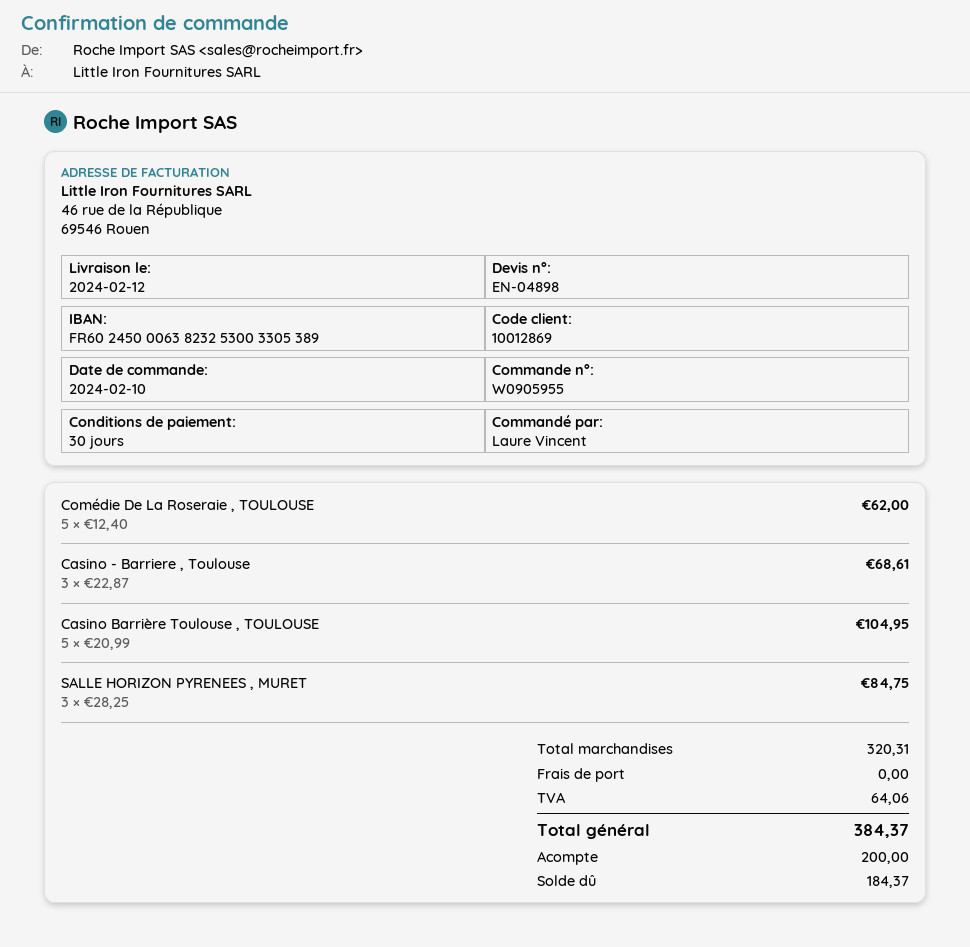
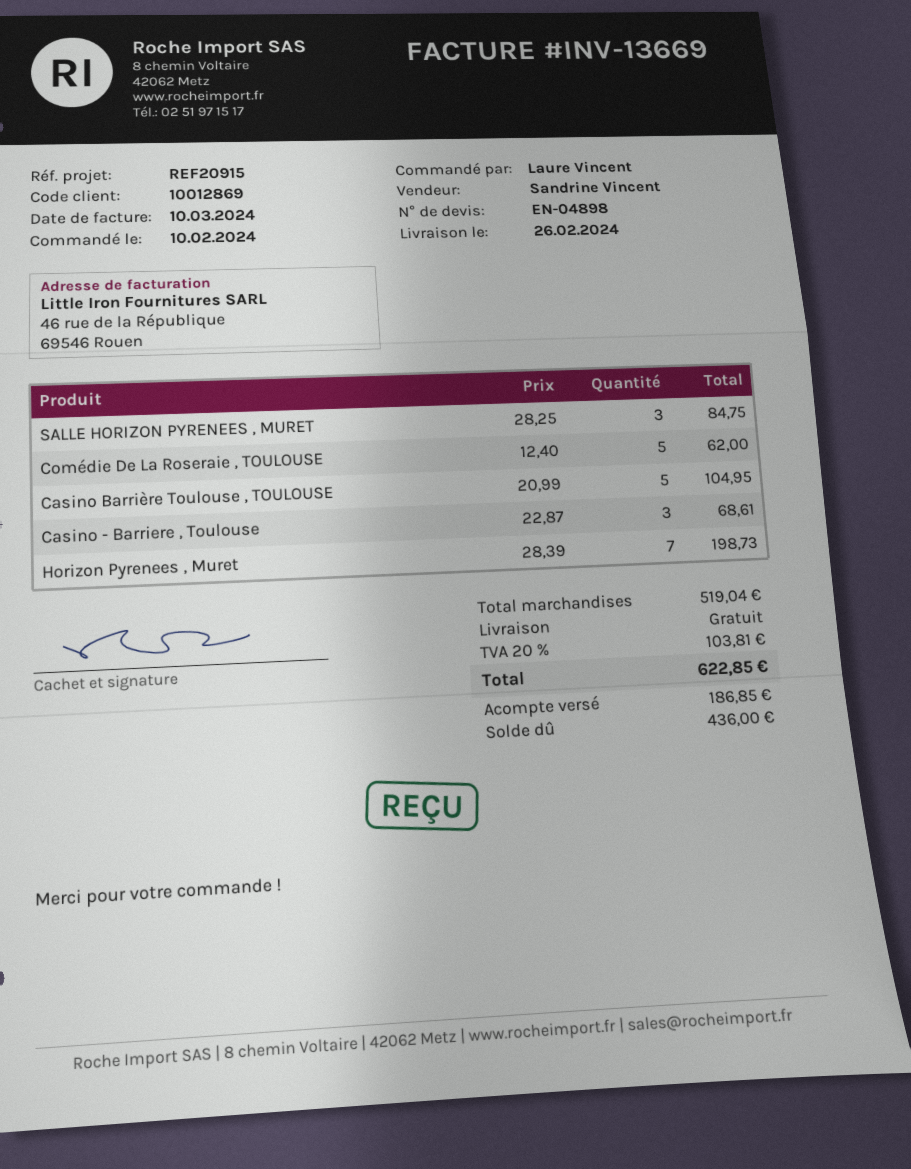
delivery date: 2024-02-12 -> 2024-02-26
Horizon Pyrenees , Muret: none -> 7 x 28.39 = 198.73
subtotal: 320.31 -> 519.04
tax: 64.06 -> 103.81
total: 384.37 -> 622.85
deposit: 200.00 -> 186.85
balance: 184.37 -> 436.00

